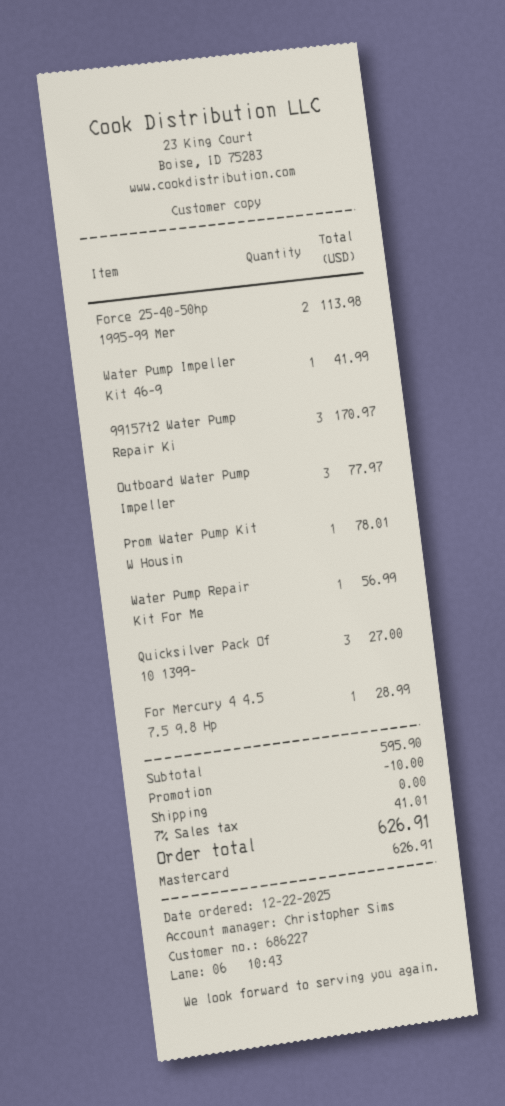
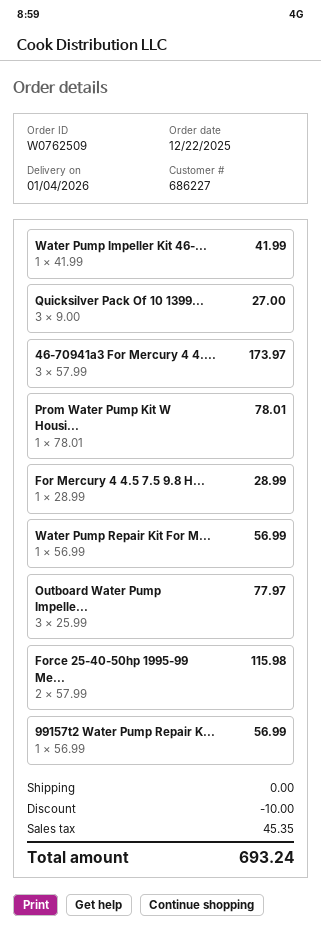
Force 25-40-50hp 1995-99 Mer: 2 for 113.98 -> 2 for 115.98
99157t2 Water Pump Repair Ki: 3 for 170.97 -> 1 for 56.99
46-70941a3 For Mercury 4 4....: none -> 3 for 173.97
tax: 41.01 -> 45.35
total: 626.91 -> 693.24

